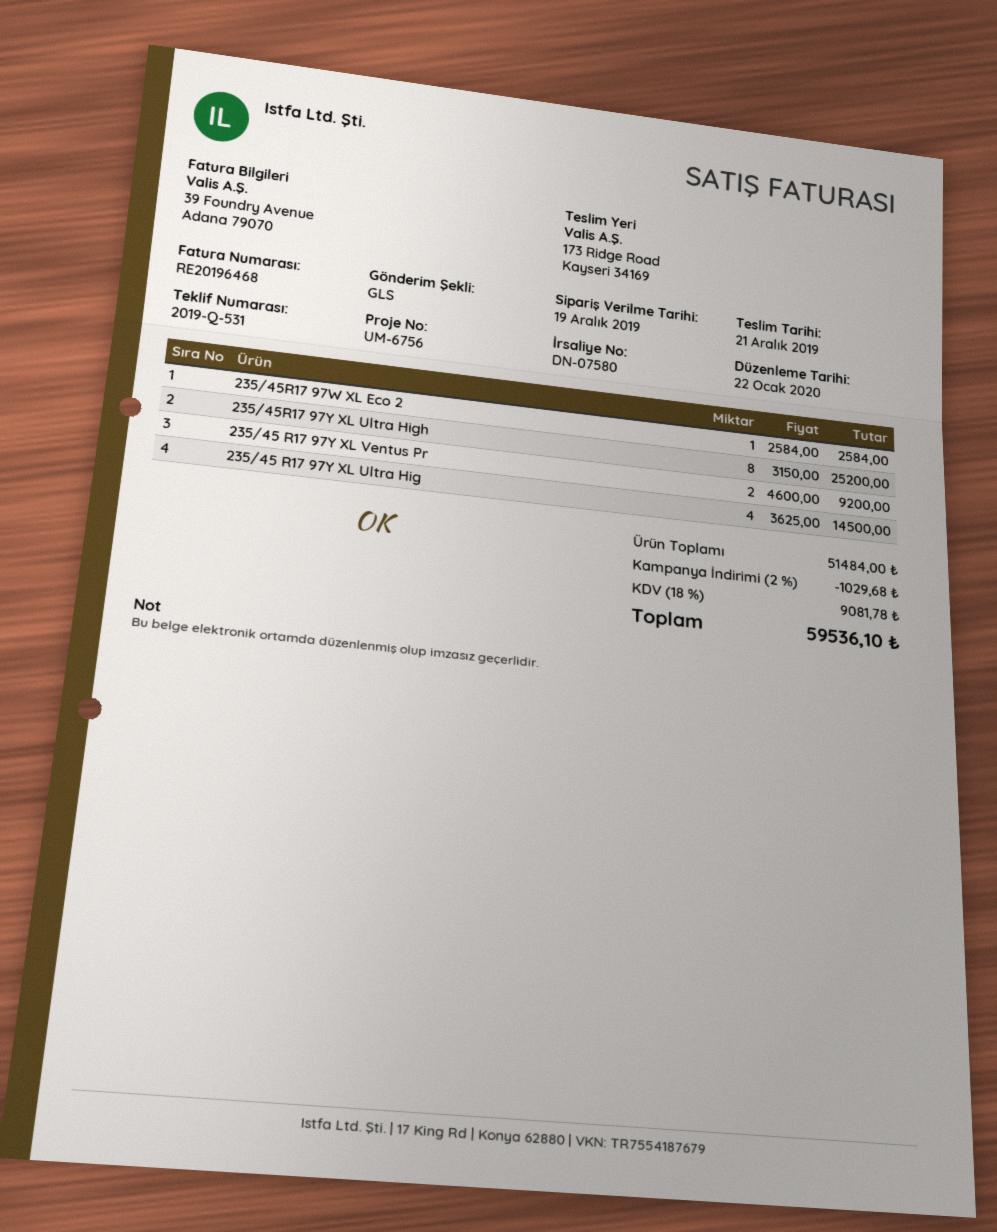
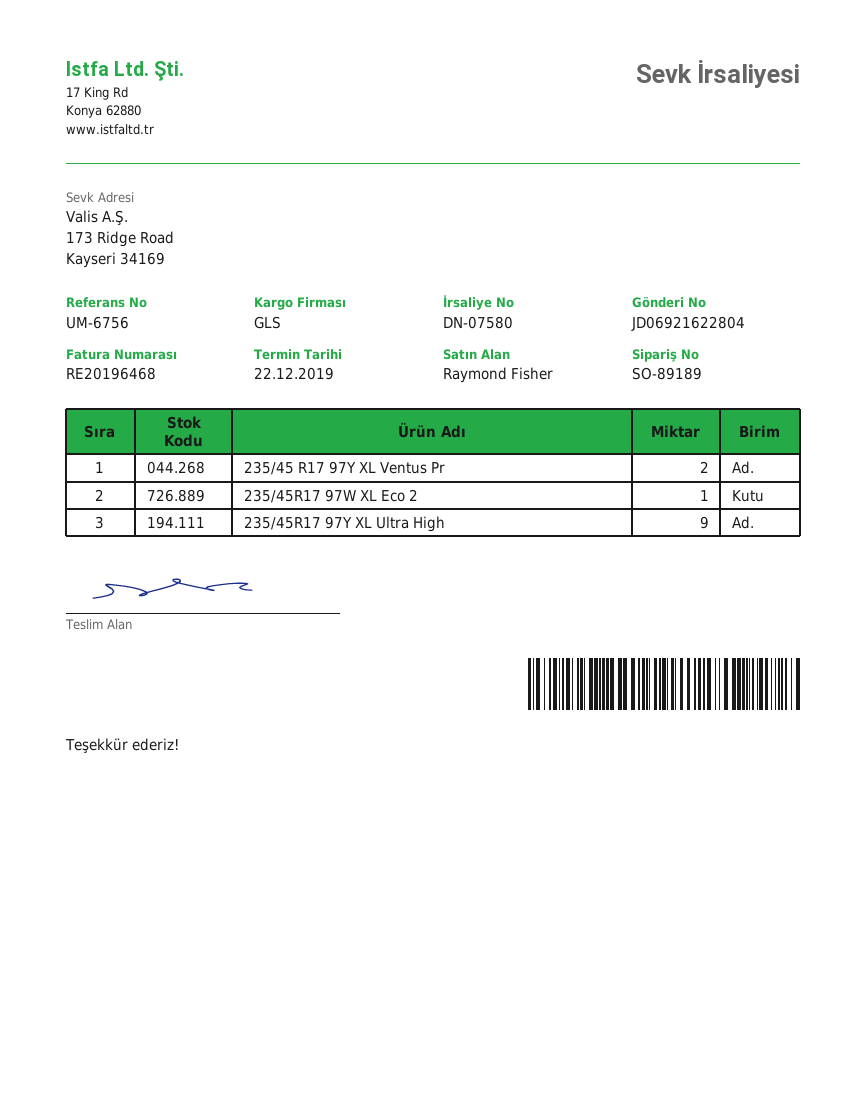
delivery date: 2019-12-21 -> 2019-12-22
235/45R17 97Y XL Ultra High: 8 -> 9
235/45 R17 97Y XL Ultra Hig: 4 -> none

